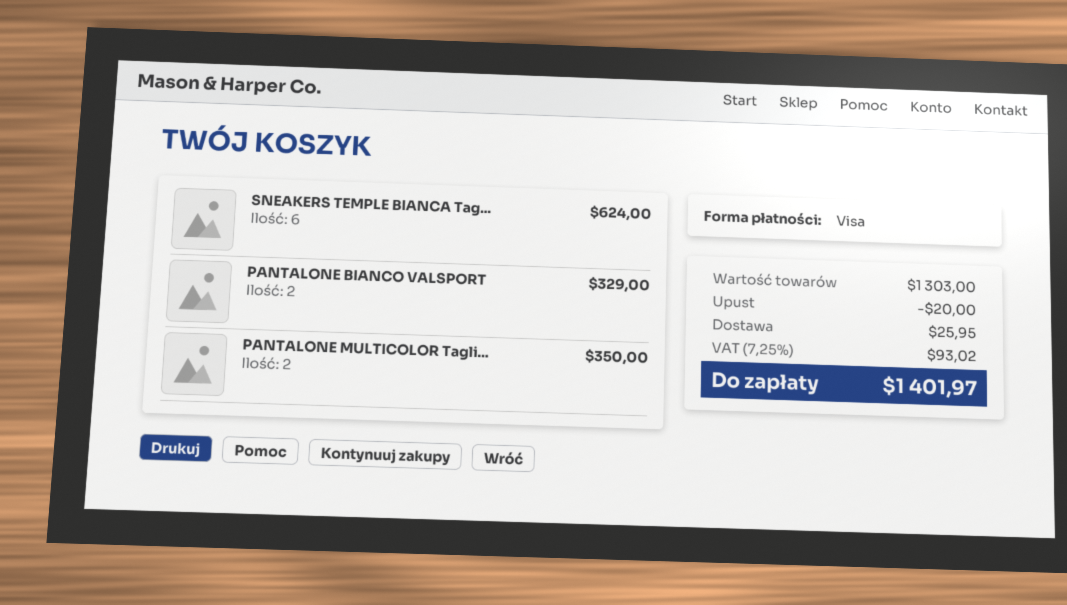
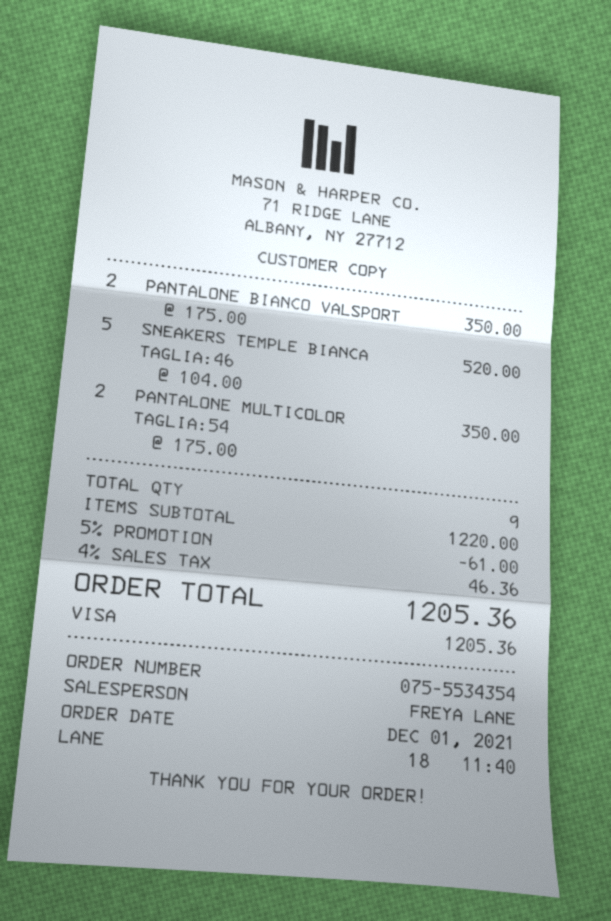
SNEAKERS TEMPLE BIANCA Tag...: 6 for 624.00 -> 5 for 520.00
PANTALONE BIANCO VALSPORT: 2 for 329.00 -> 2 for 350.00
subtotal: 1303.00 -> 1220.00
discount: 20.00 -> 61.00
shipping: 25.95 -> none
tax: 7.25% = 93.02 -> 4% = 46.36
total: 1401.97 -> 1205.36

